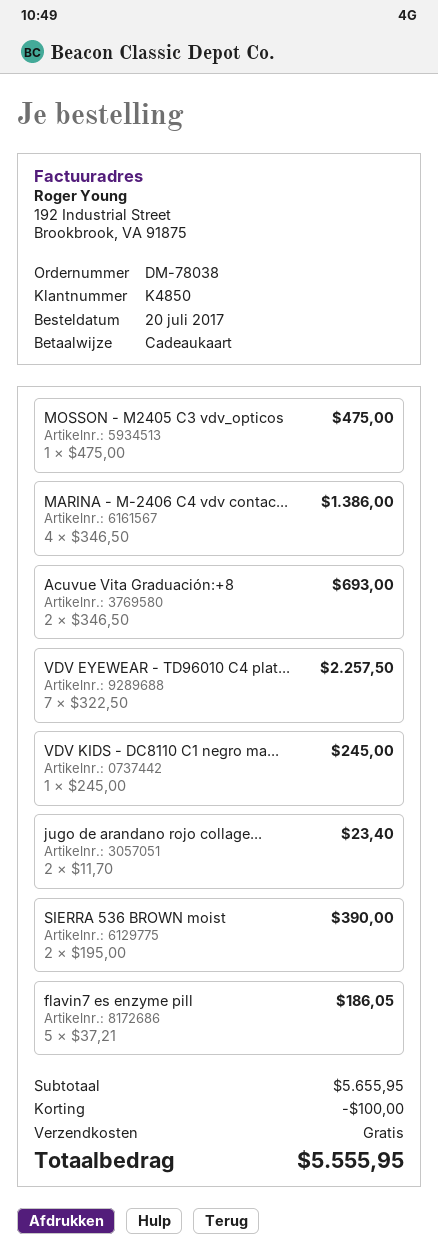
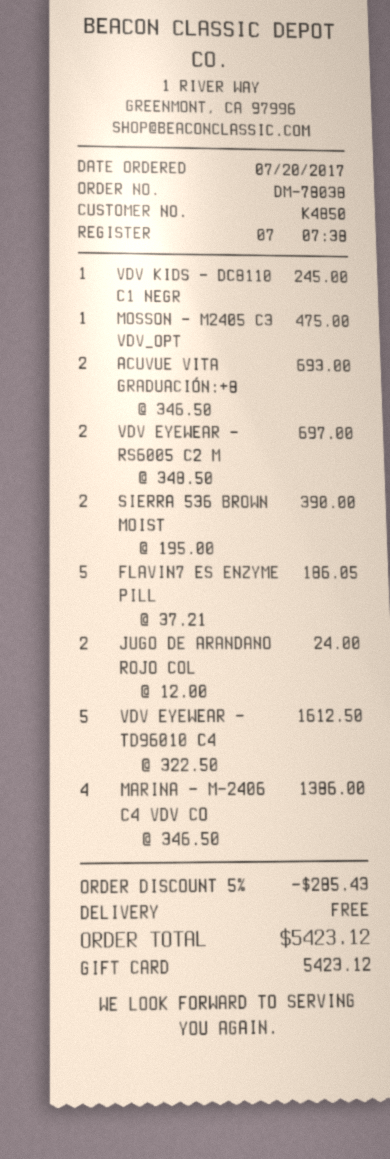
VDV EYEWEAR - TD96010 C4 plat...: 7 x 322.50 = 2257.50 -> 5 x 322.50 = 1612.50
jugo de arandano rojo collage...: 2 x 11.70 = 23.40 -> 2 x 12.00 = 24.00
VDV EYEWEAR - RS6005 C2 M: none -> 2 x 348.50 = 697.00
discount: 100.00 -> 285.43
total: 5555.95 -> 5423.12

